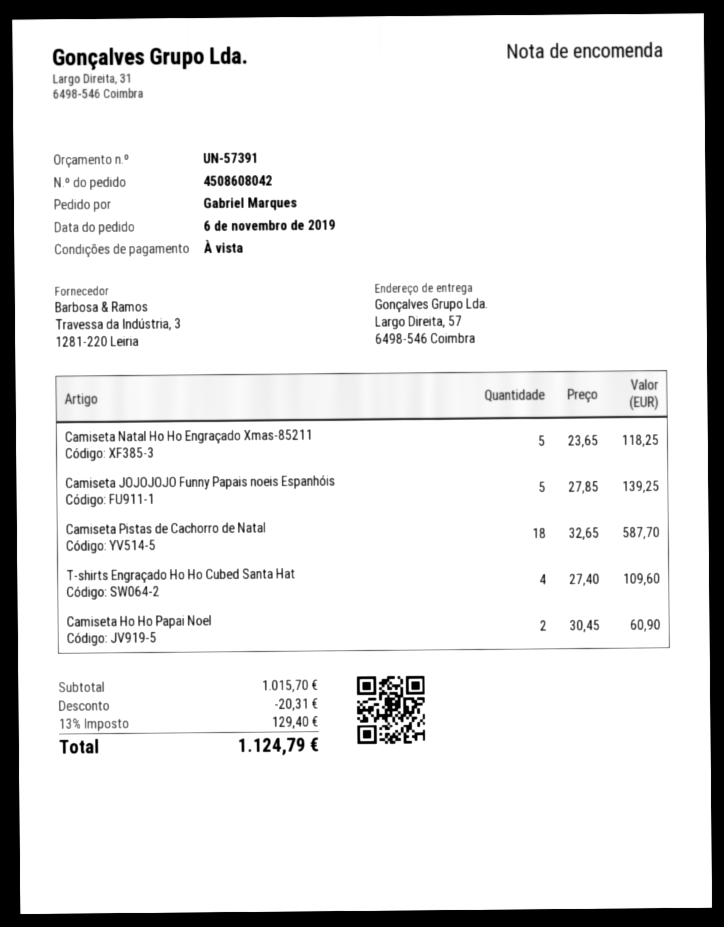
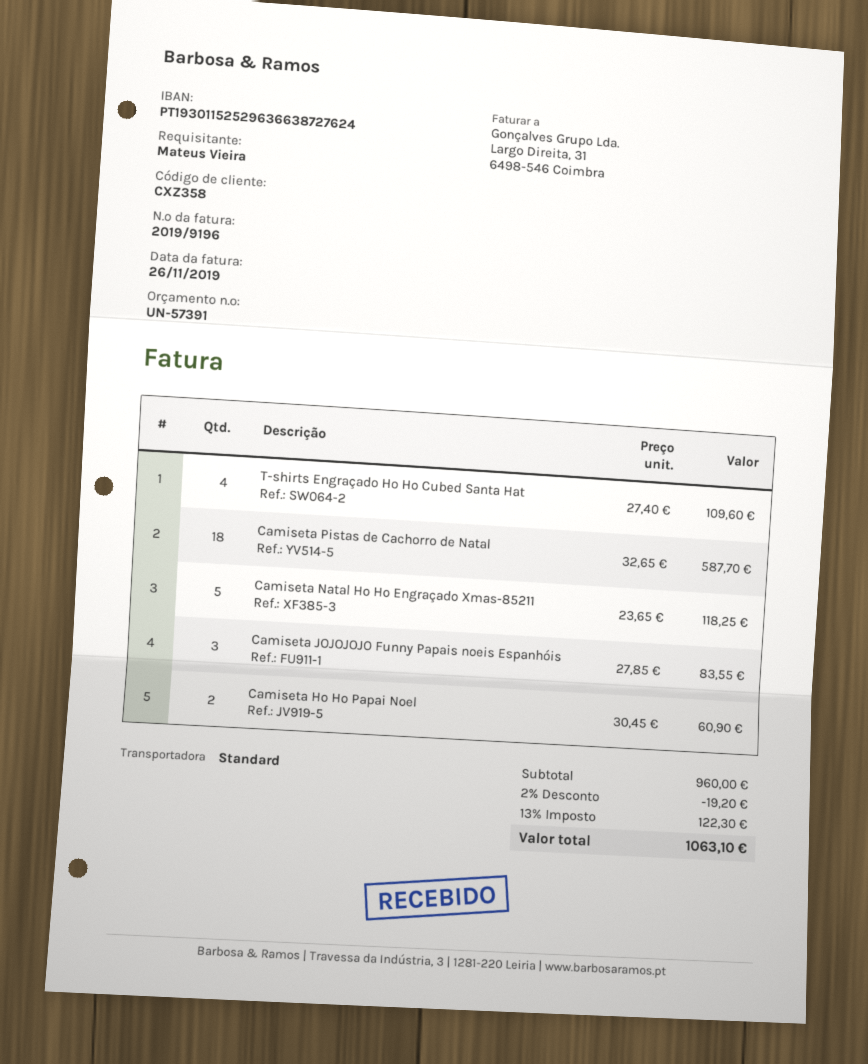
ordered by: Gabriel Marques -> Mateus Vieira
Camiseta JOJOJOJO Funny Papais noeis Espanhóis: 5 x 27.85 = 139.25 -> 3 x 27.85 = 83.55
subtotal: 1015.70 -> 960.00
discount: 20.31 -> 19.20
tax: 13% = 129.40 -> 13% = 122.30
total: 1124.79 -> 1063.10

